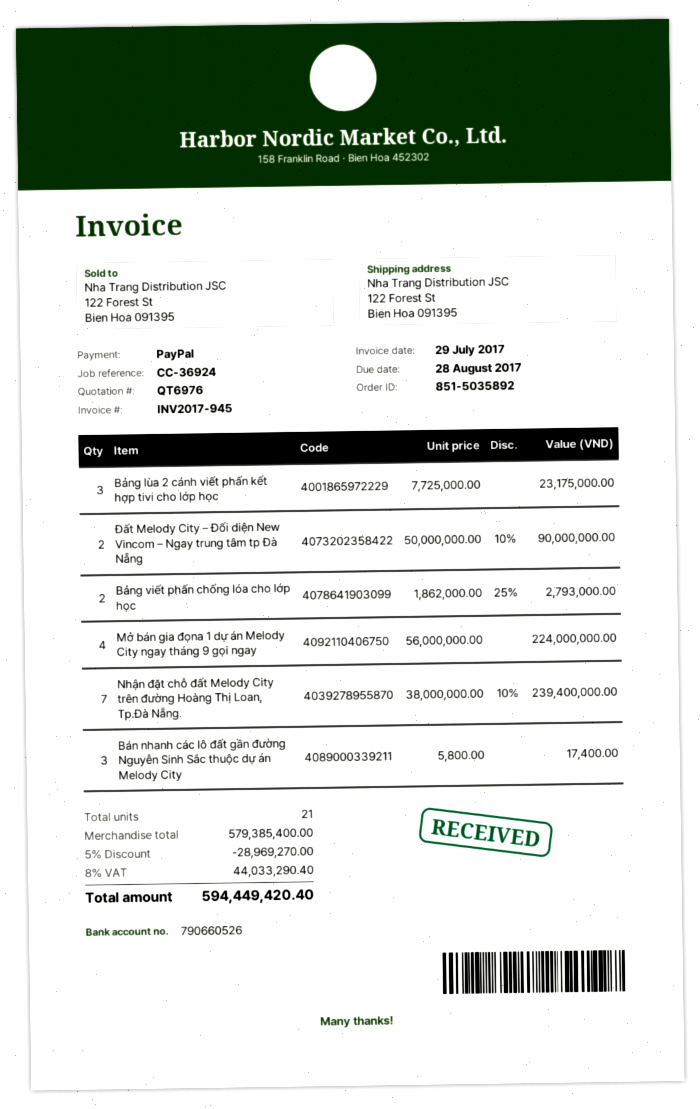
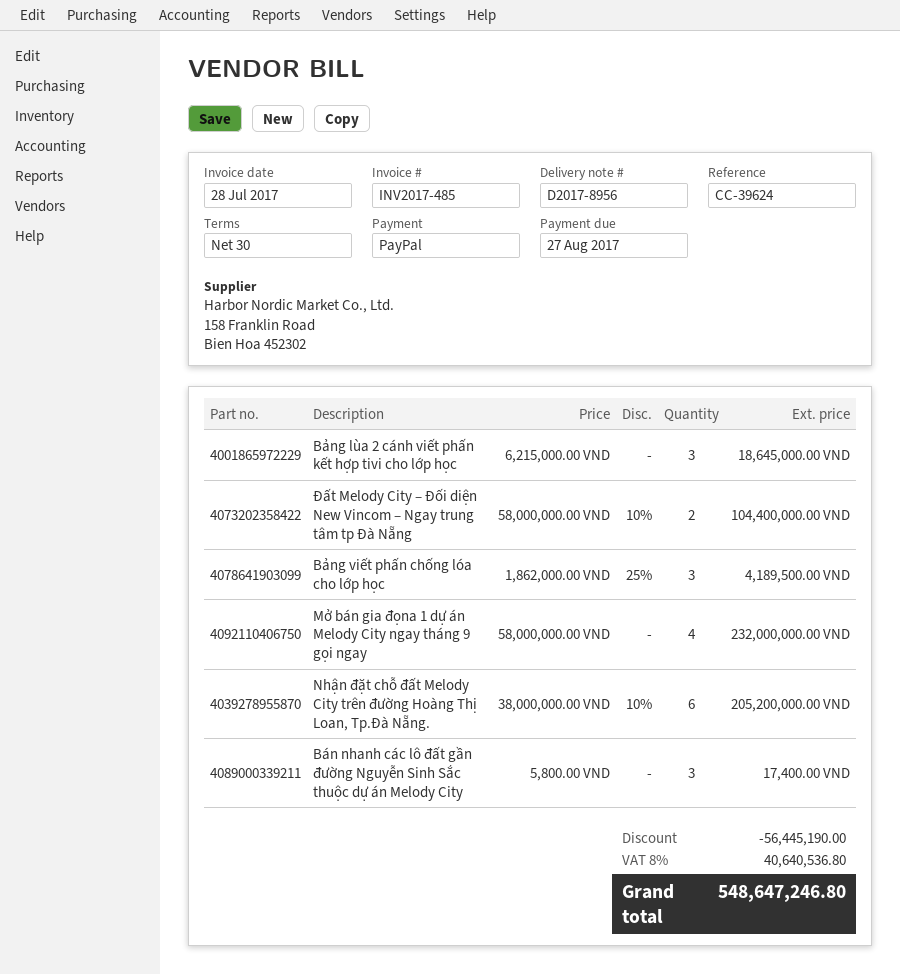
invoice number: INV2017-945 -> INV2017-485
invoice date: 2017-07-29 -> 2017-07-28
due date: 2017-08-28 -> 2017-08-27
reference: CC-36924 -> CC-39624
Bảng lùa 2 cánh viết phấn kết hợp tivi cho lớp học: 3 x 7725000.00 = 23175000.00 -> 3 x 6215000.00 = 18645000.00
Đất Melody City – Đối diện New Vincom – Ngay trung tâm tp Đà Nẵng: 2 x 50000000.00 - 10% = 90000000.00 -> 2 x 58000000.00 - 10% = 104400000.00
Bảng viết phấn chống lóa cho lớp học: 2 x 1862000.00 - 25% = 2793000.00 -> 3 x 1862000.00 - 25% = 4189500.00
Mở bán gia đọna 1 dự án Melody City ngay tháng 9 gọi ngay: 4 x 56000000.00 = 224000000.00 -> 4 x 58000000.00 = 232000000.00
Nhận đặt chỗ đất Melody City trên đường Hoàng Thị Loan, Tp.Đà Nẵng.: 7 x 38000000.00 - 10% = 239400000.00 -> 6 x 38000000.00 - 10% = 205200000.00
discount: 28969270.00 -> 56445190.00
tax: 8% = 44033290.40 -> 8% = 40640536.80
total: 594449420.40 -> 548647246.80

